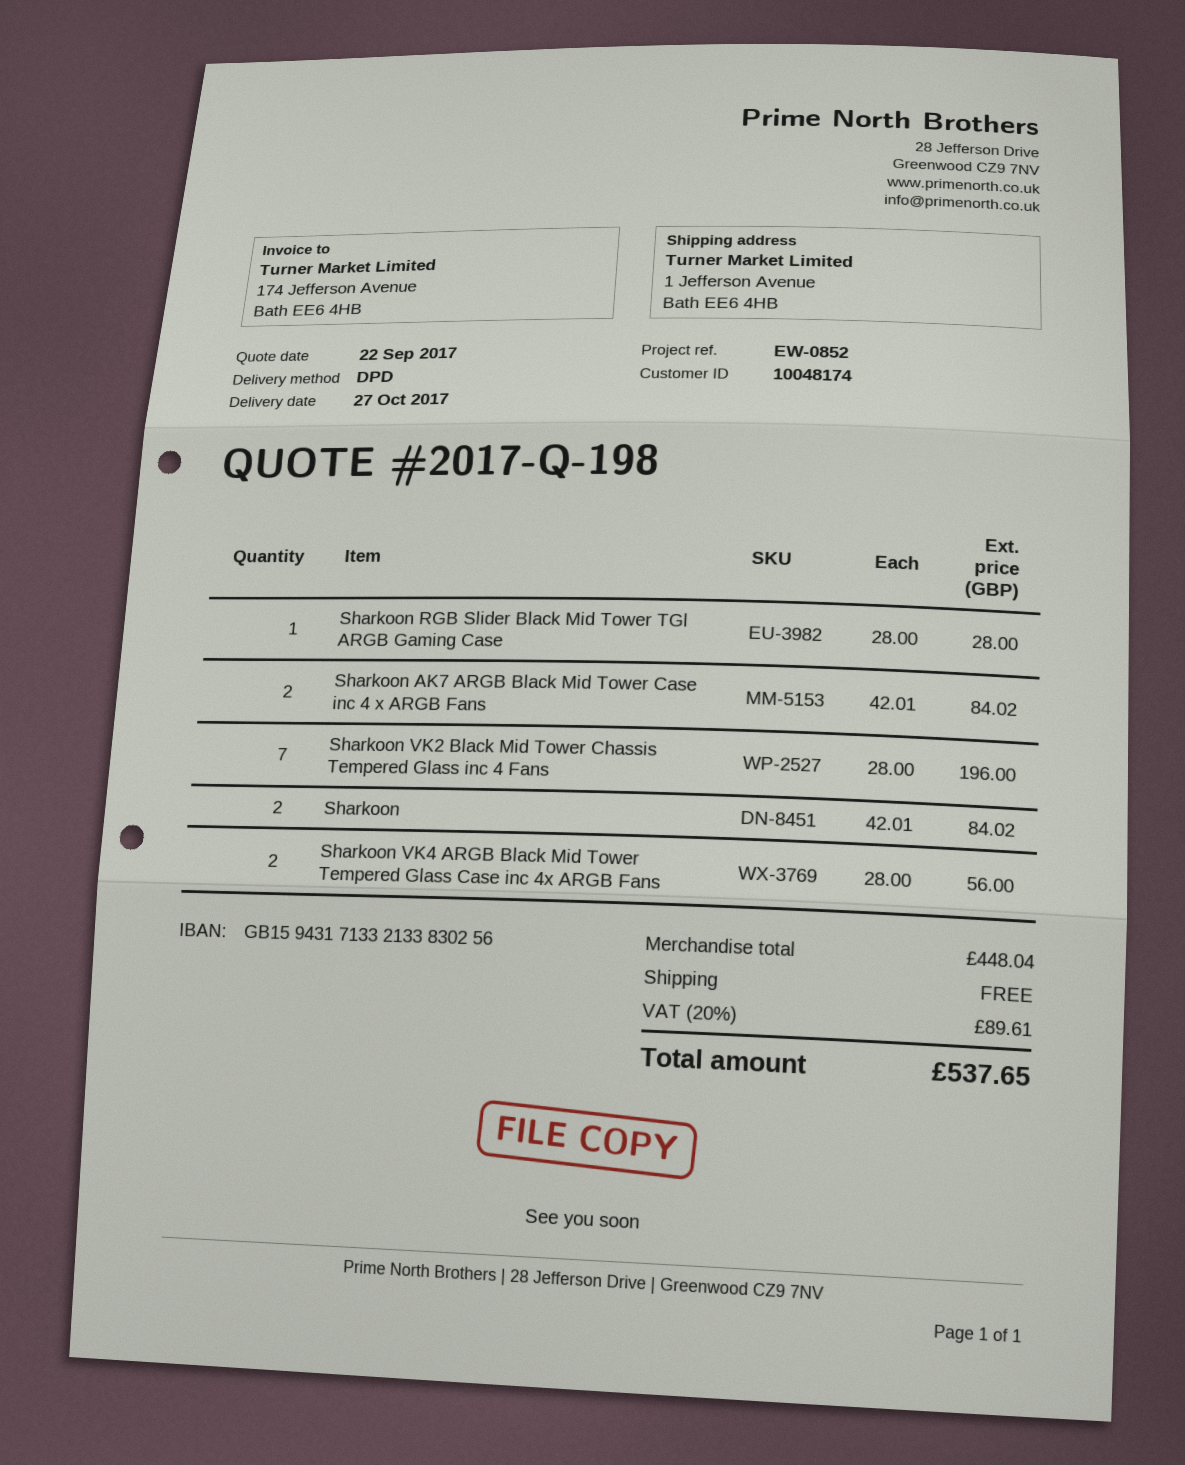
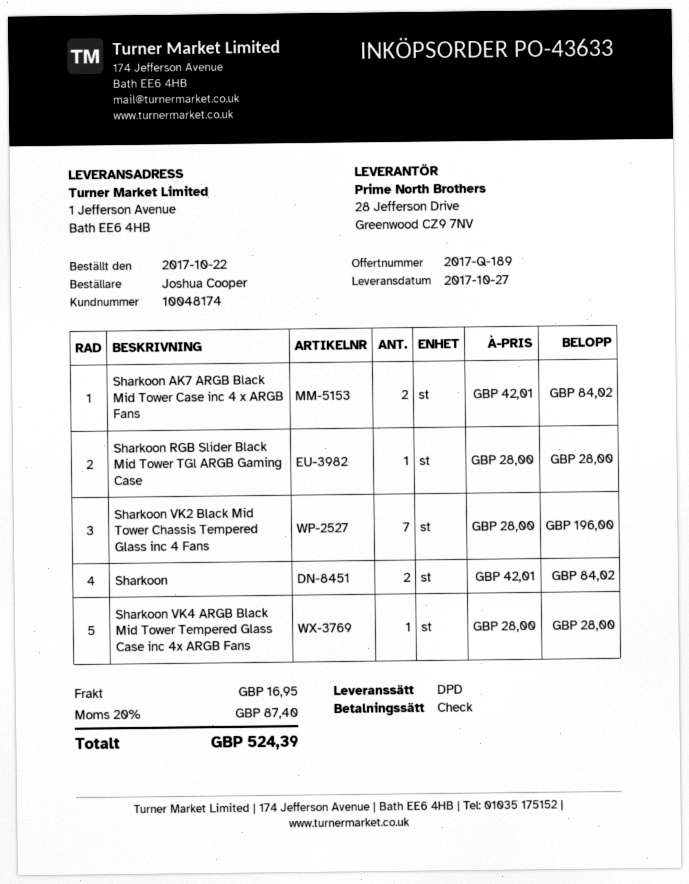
quote number: 2017-Q-198 -> 2017-Q-189
Sharkoon VK4 ARGB Black Mid Tower Tempered Glass Case inc 4x ARGB Fans: 2 x 28.00 = 56.00 -> 1 x 28.00 = 28.00
shipping: 0.00 -> 16.95
tax: 20% = 89.61 -> 20% = 87.40
total: 537.65 -> 524.39

